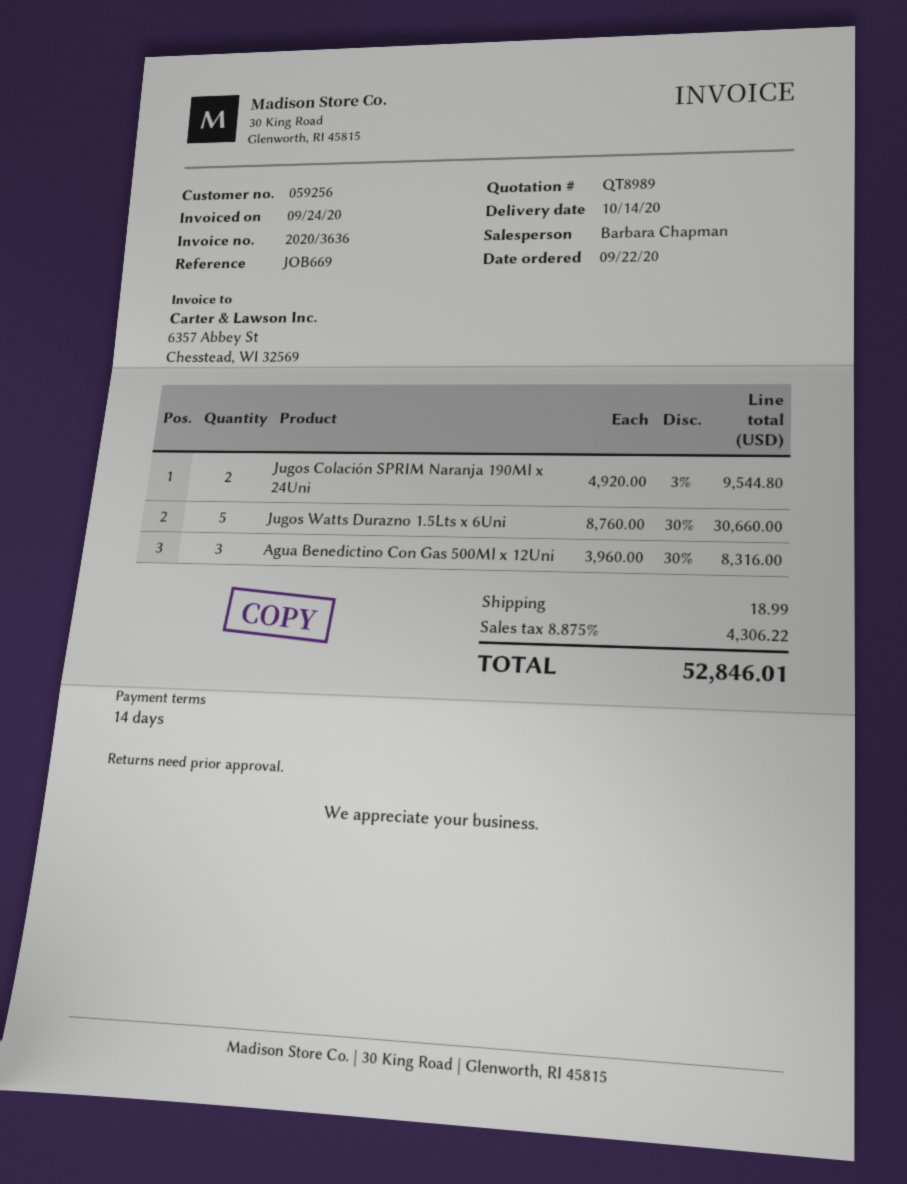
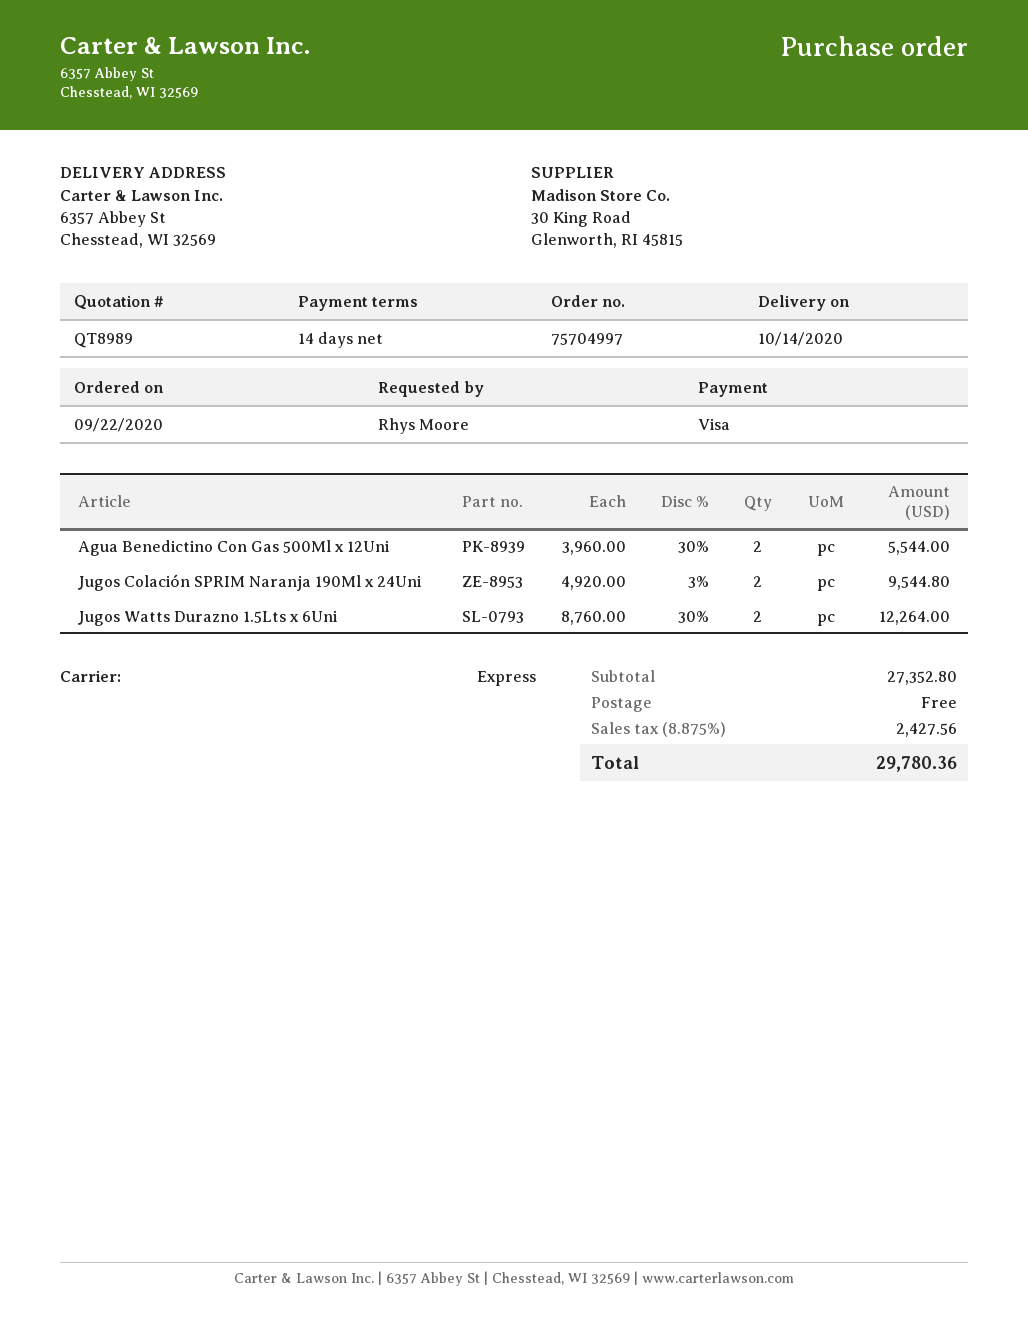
Jugos Watts Durazno 1.5Lts x 6Uni: 5 x 8760.00 - 30% = 30660.00 -> 2 x 8760.00 - 30% = 12264.00
Agua Benedictino Con Gas 500Ml x 12Uni: 3 x 3960.00 - 30% = 8316.00 -> 2 x 3960.00 - 30% = 5544.00
shipping: 18.99 -> 0.00
tax: 8.875% = 4306.22 -> 8.875% = 2427.56
total: 52846.01 -> 29780.36

